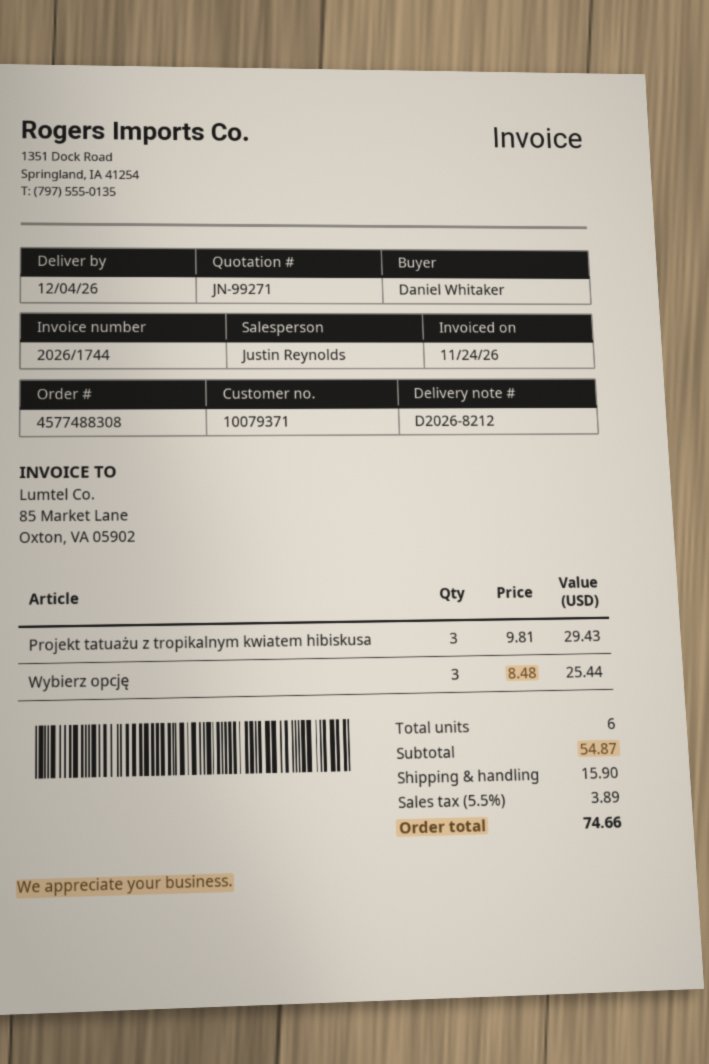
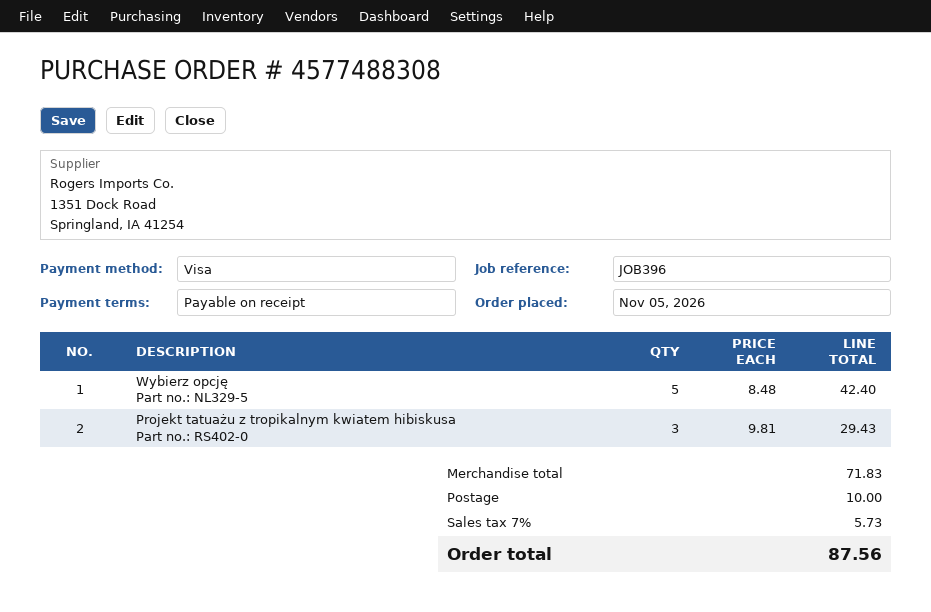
Wybierz opcję: 3 x 8.48 = 25.44 -> 5 x 8.48 = 42.40
subtotal: 54.87 -> 71.83
shipping: 15.90 -> 10.00
tax: 5.5% = 3.89 -> 7% = 5.73
total: 74.66 -> 87.56

